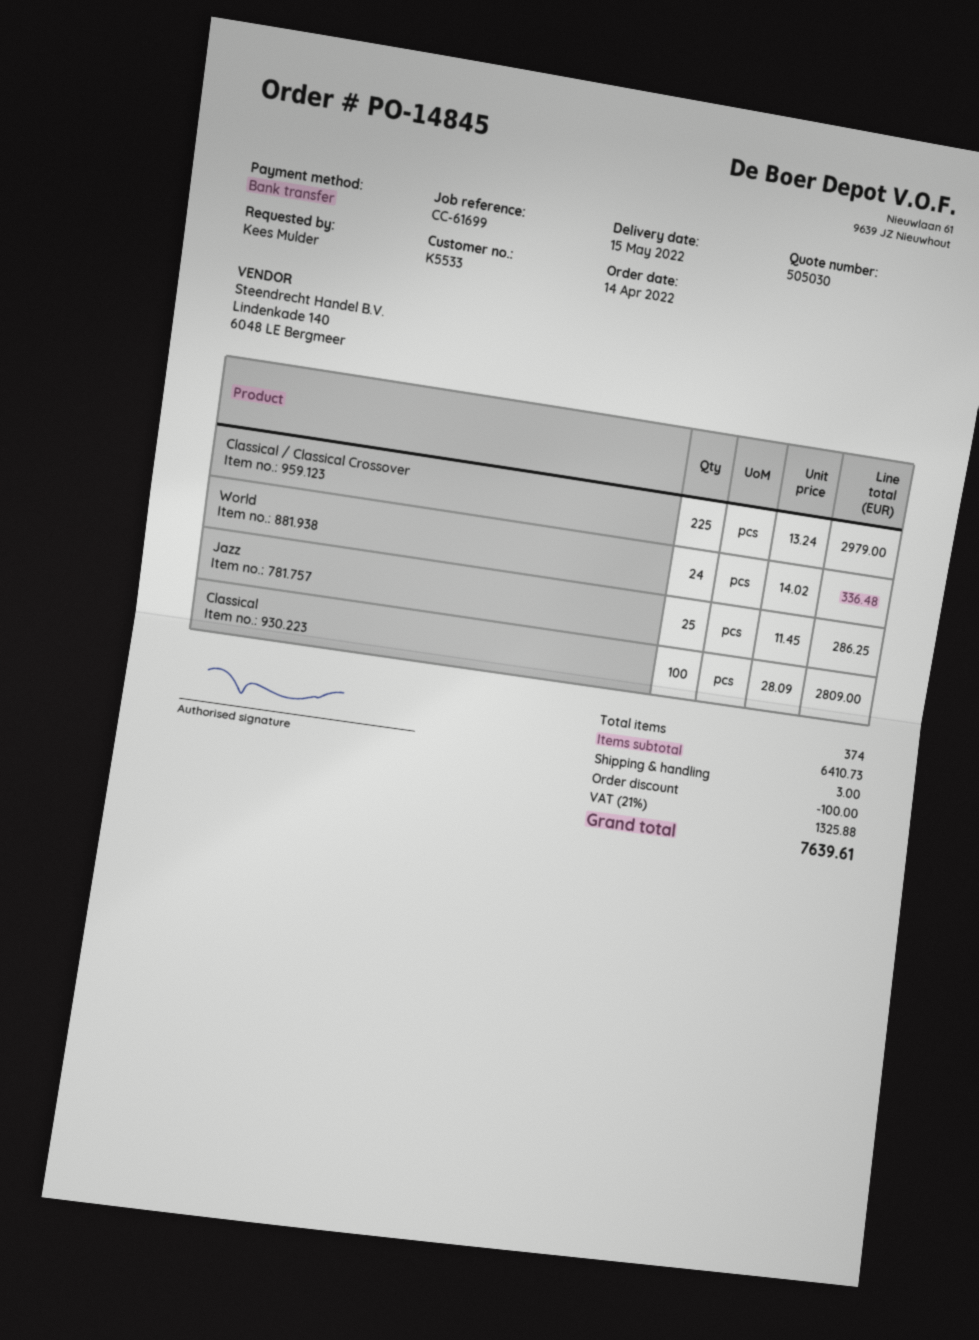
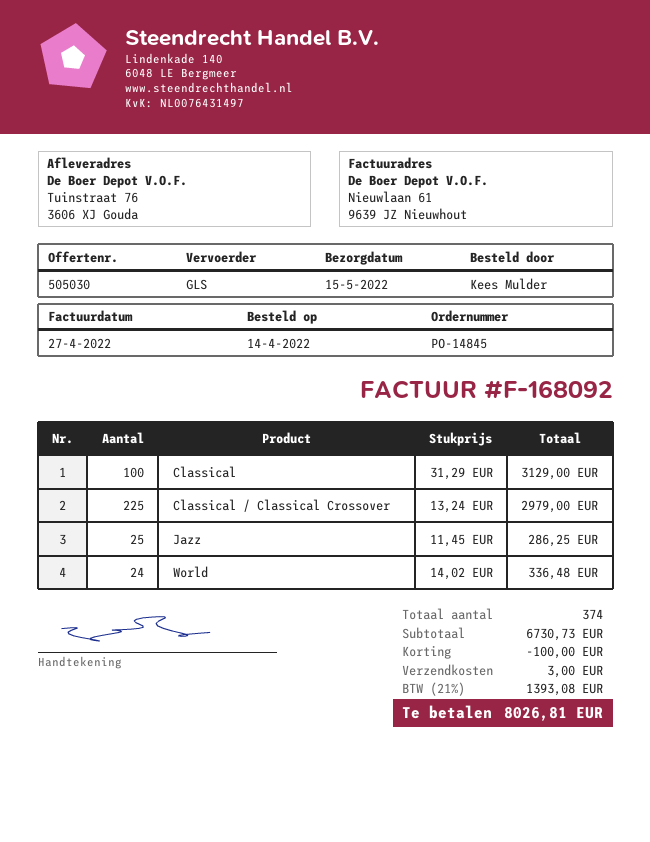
Classical: 100 x 28.09 = 2809.00 -> 100 x 31.29 = 3129.00
subtotal: 6410.73 -> 6730.73
tax: 21% = 1325.88 -> 21% = 1393.08
total: 7639.61 -> 8026.81

